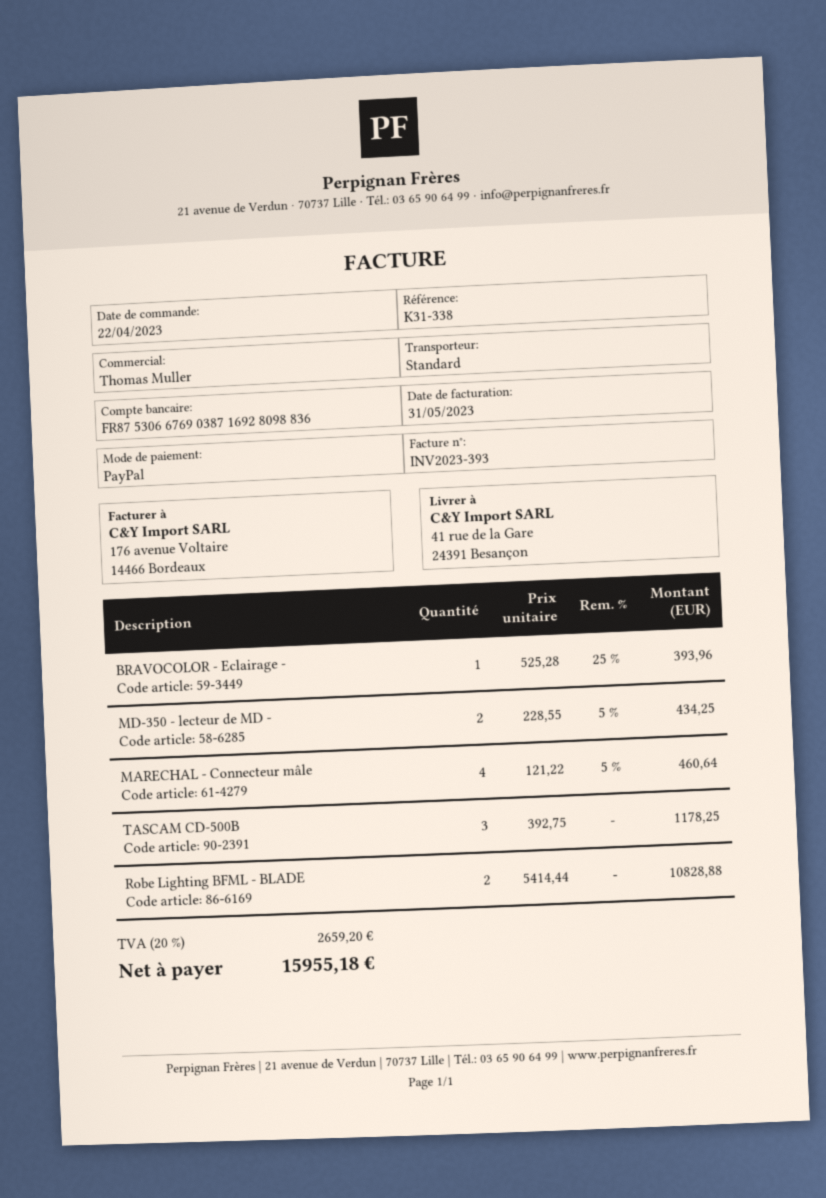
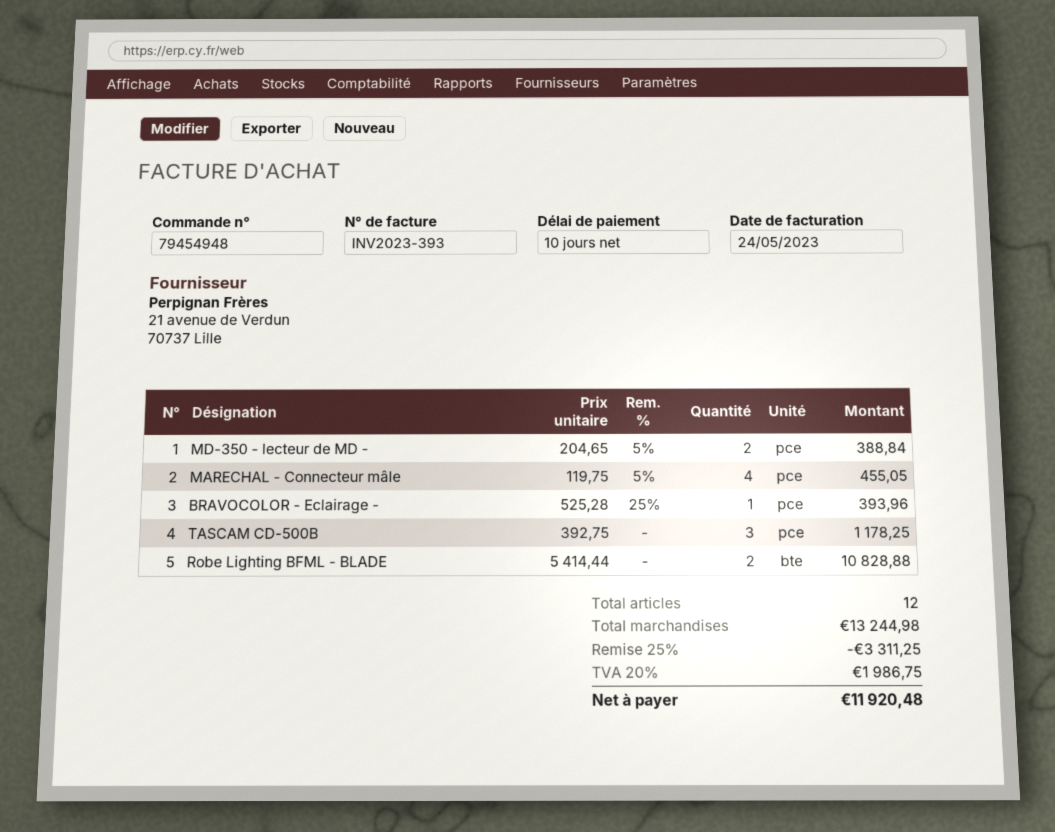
invoice date: 2023-05-31 -> 2023-05-24
MD-350 - lecteur de MD -: 2 x 228.55 - 5% = 434.25 -> 2 x 204.65 - 5% = 388.84
MARECHAL - Connecteur mâle: 4 x 121.22 - 5% = 460.64 -> 4 x 119.75 - 5% = 455.05
discount: none -> 25% = 3311.25
tax: 20% = 2659.20 -> 20% = 1986.75
total: 15955.18 -> 11920.48

